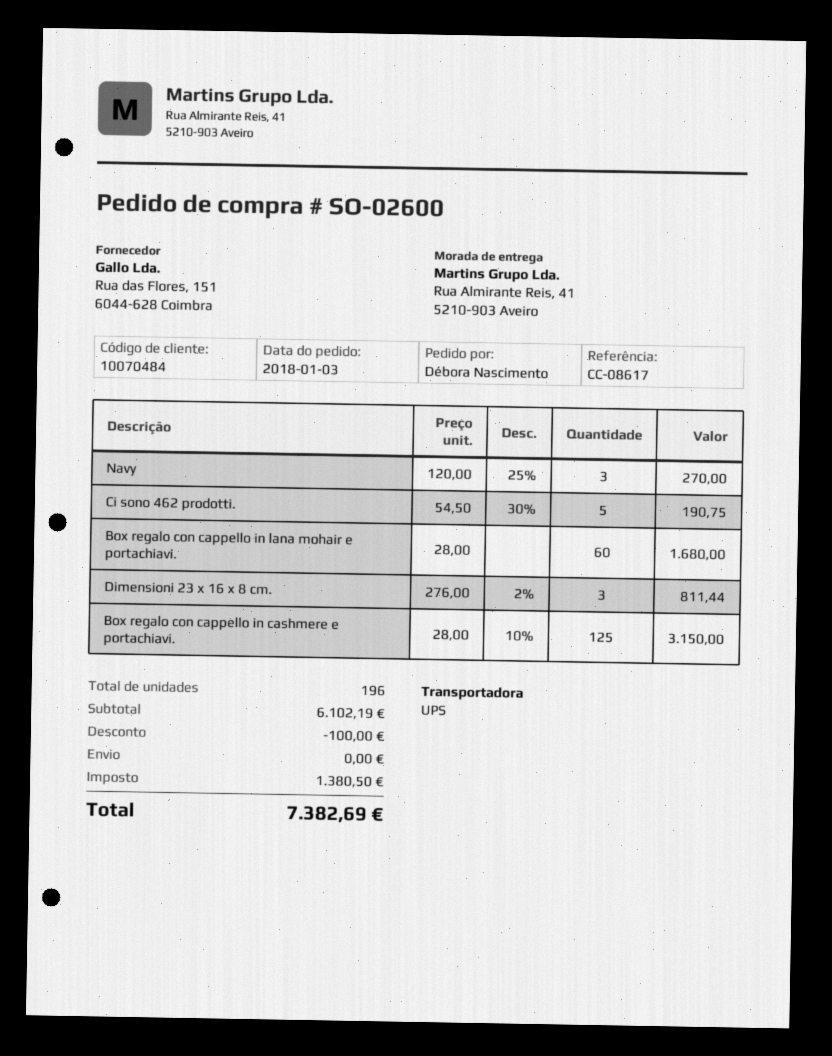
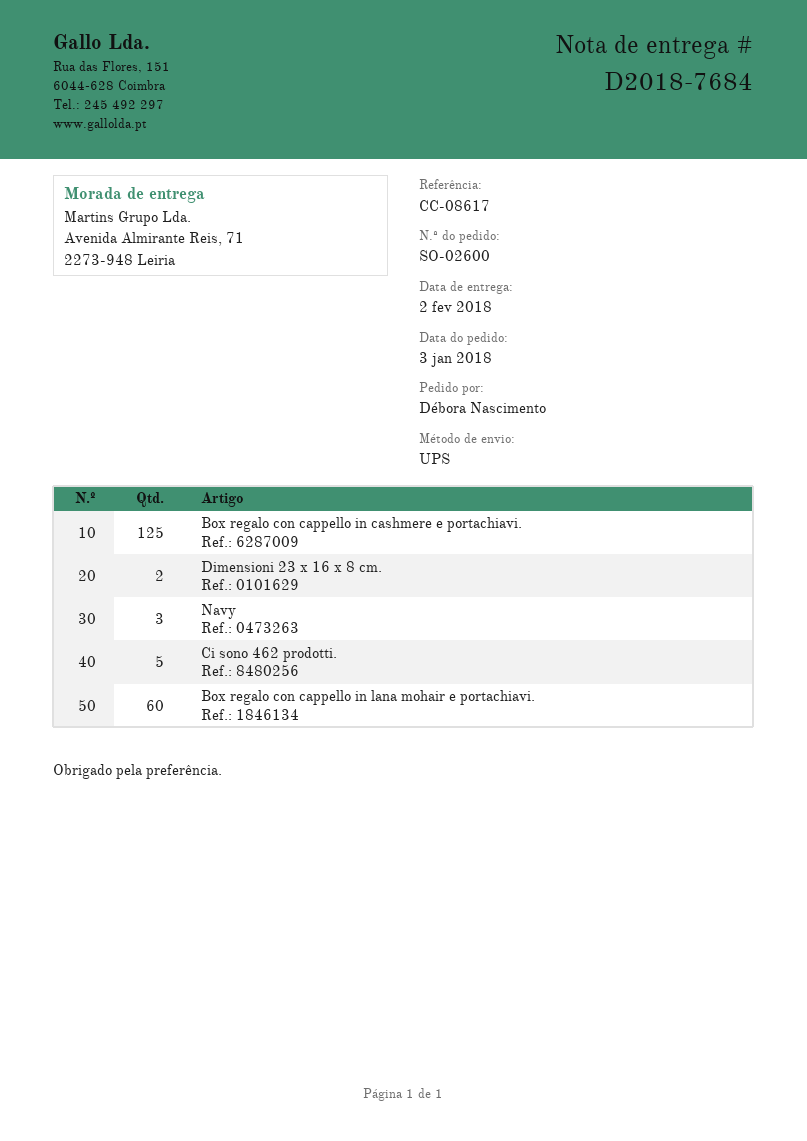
ship to: Rua Almirante Reis, 41, 5210-903 Aveiro -> Avenida Almirante Reis, 71, 2273-948 Leiria
Dimensioni 23 x 16 x 8 cm.: 3 -> 2

